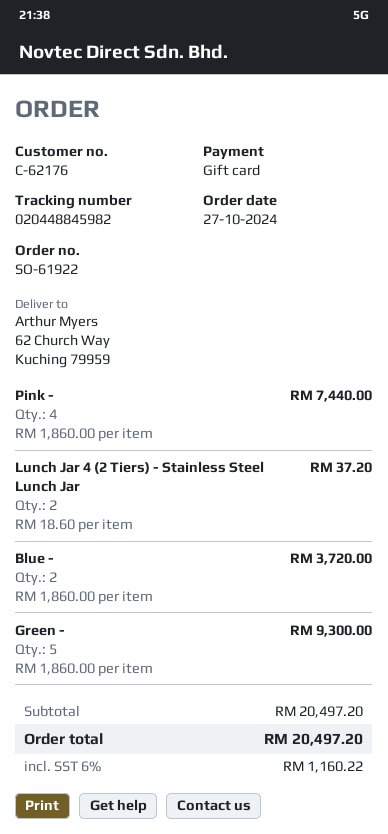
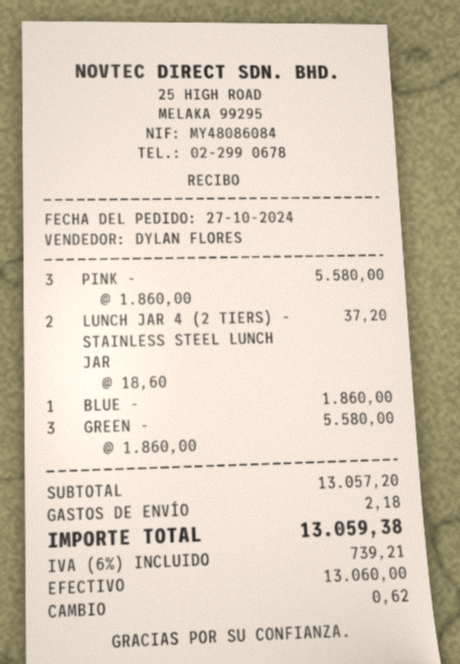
payment method: gift card -> cash
Pink -: 4 x 1860.00 = 7440.00 -> 3 x 1860.00 = 5580.00
Blue -: 2 x 1860.00 = 3720.00 -> 1 x 1860.00 = 1860.00
Green -: 5 x 1860.00 = 9300.00 -> 3 x 1860.00 = 5580.00
subtotal: 20497.20 -> 13057.20
shipping: none -> 2.18
tax: 6% = 1160.22 -> 6% = 739.21
total: 20497.20 -> 13059.38

